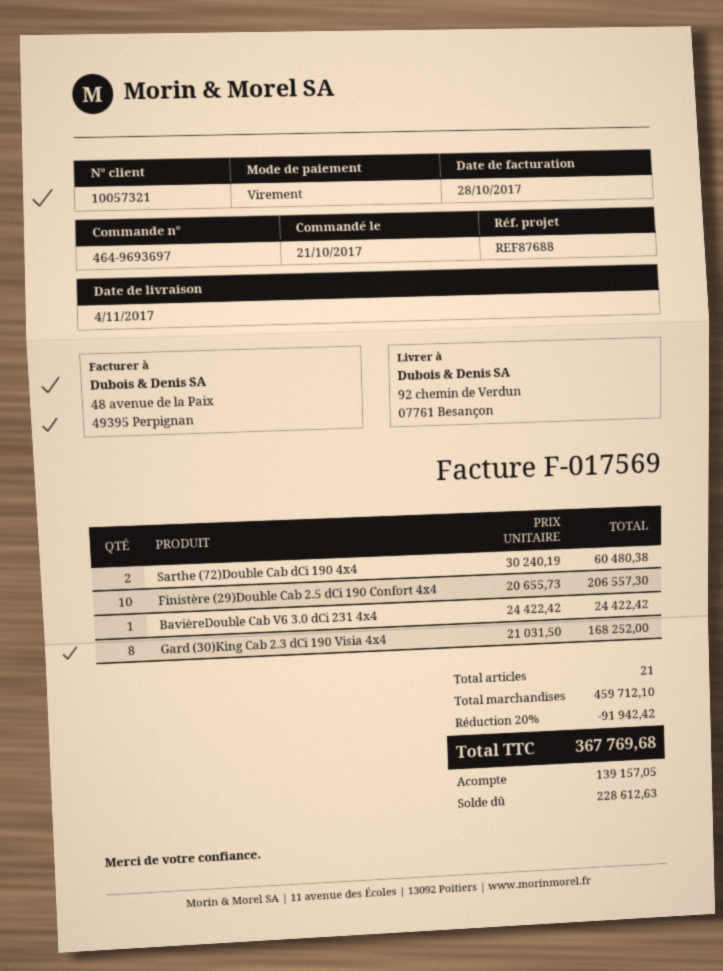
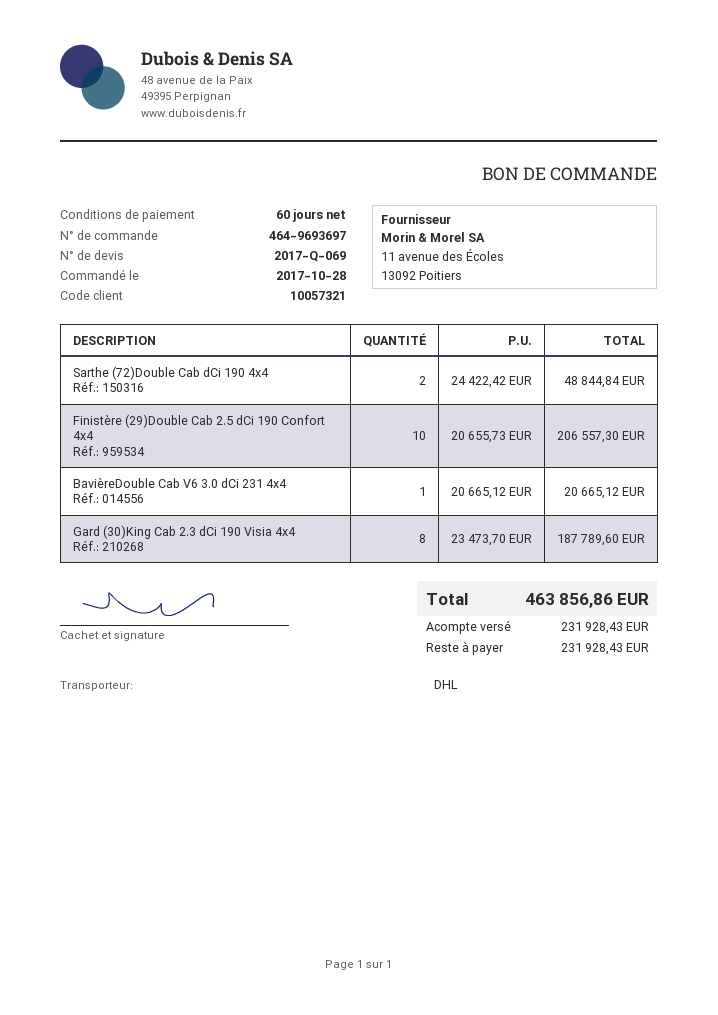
order date: 2017-10-21 -> 2017-10-28
Sarthe (72)Double Cab dCi 190 4x4: 2 x 30240.19 = 60480.38 -> 2 x 24422.42 = 48844.84
BavièreDouble Cab V6 3.0 dCi 231 4x4: 1 x 24422.42 = 24422.42 -> 1 x 20665.12 = 20665.12
Gard (30)King Cab 2.3 dCi 190 Visia 4x4: 8 x 21031.50 = 168252.00 -> 8 x 23473.70 = 187789.60
discount: 20% = 91942.42 -> none
total: 367769.68 -> 463856.86
deposit: 139157.05 -> 231928.43
balance: 228612.63 -> 231928.43

